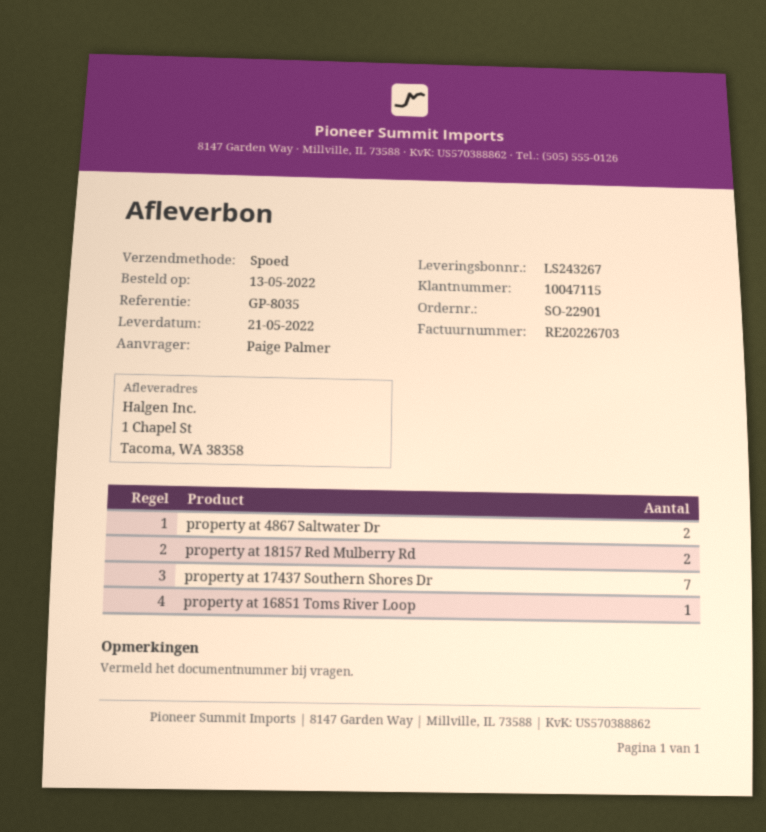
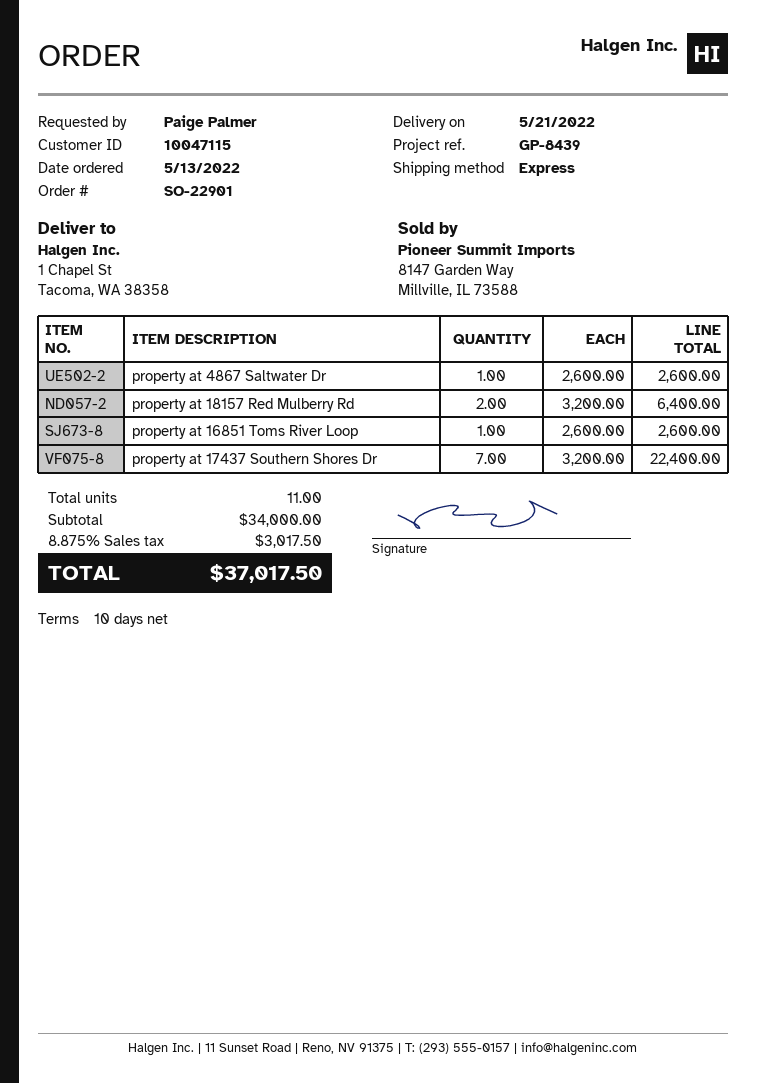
reference: GP-8035 -> GP-8439
property at 4867 Saltwater Dr: 2 -> 1

